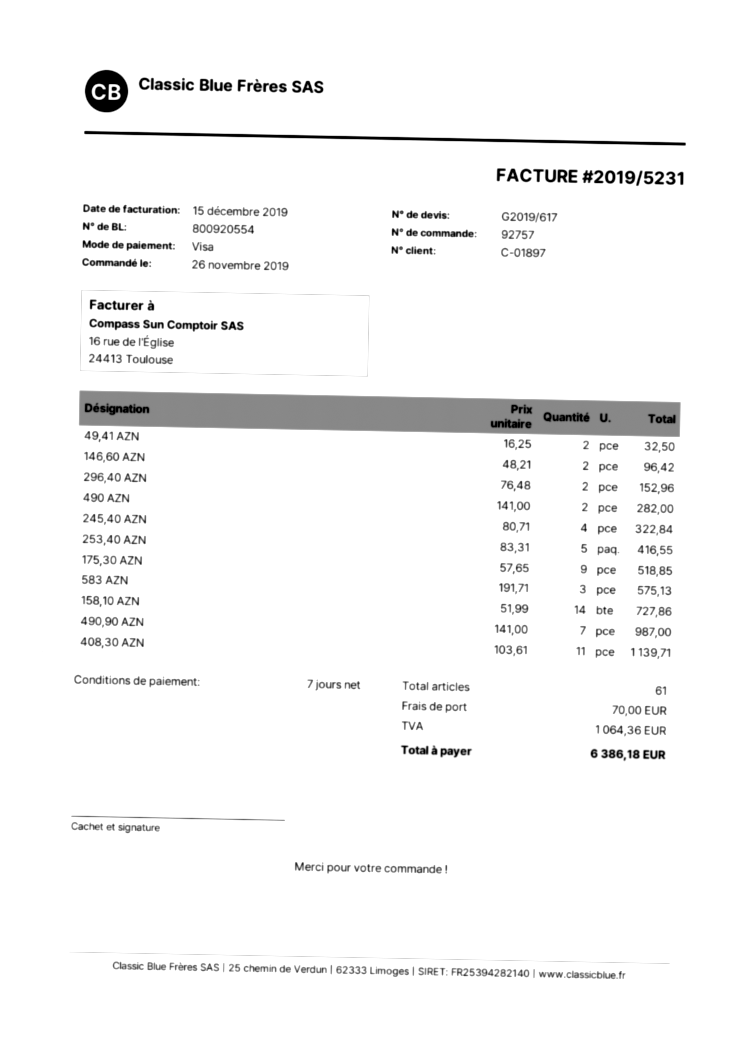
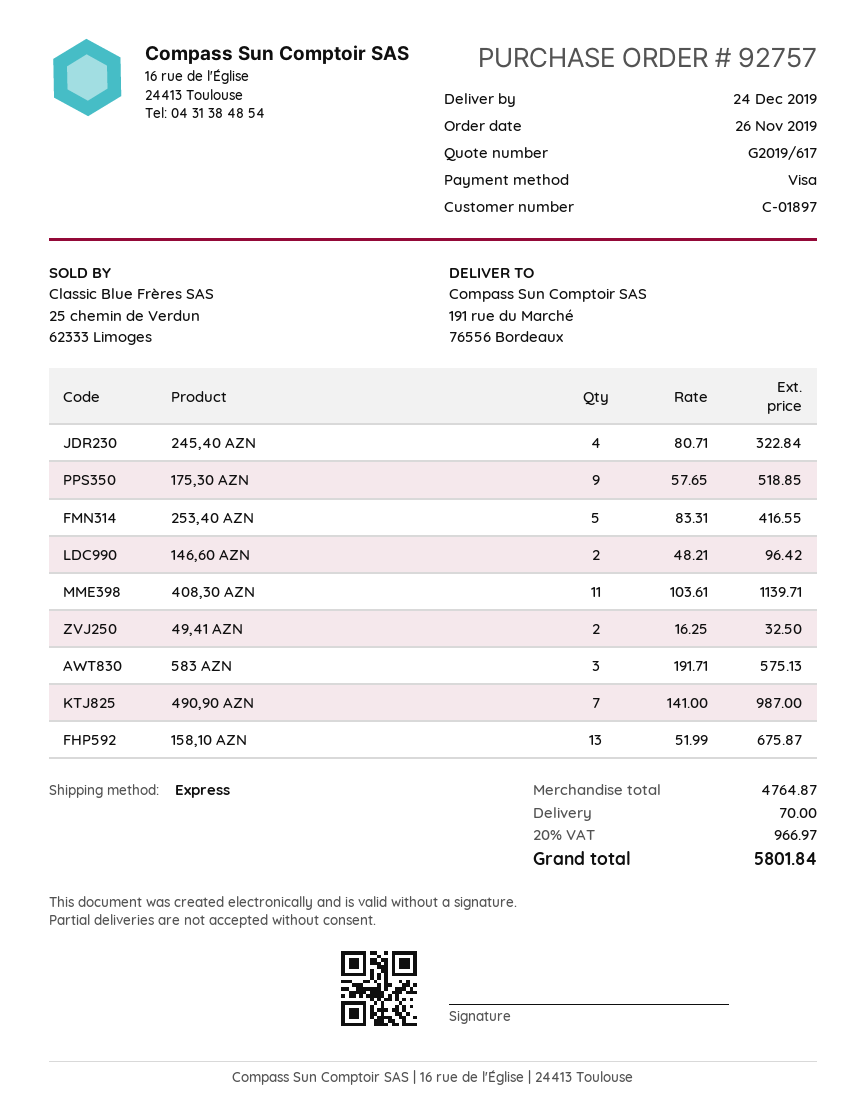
296,40 AZN: 2 x 76.48 = 152.96 -> none
490 AZN: 2 x 141.00 = 282.00 -> none
158,10 AZN: 14 x 51.99 = 727.86 -> 13 x 51.99 = 675.87
tax: 1064.36 -> 966.97
total: 6386.18 -> 5801.84

